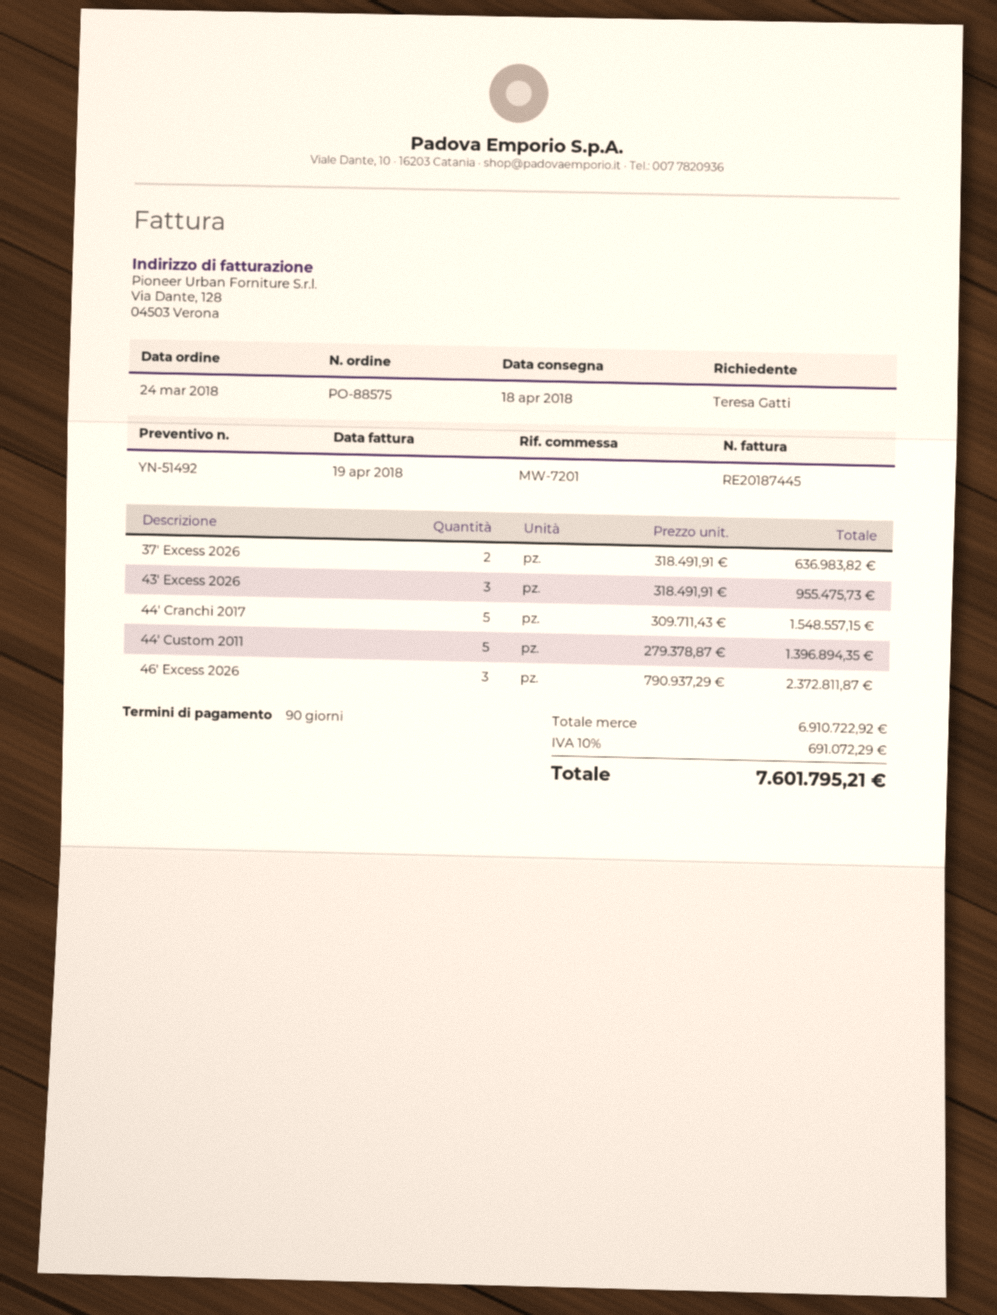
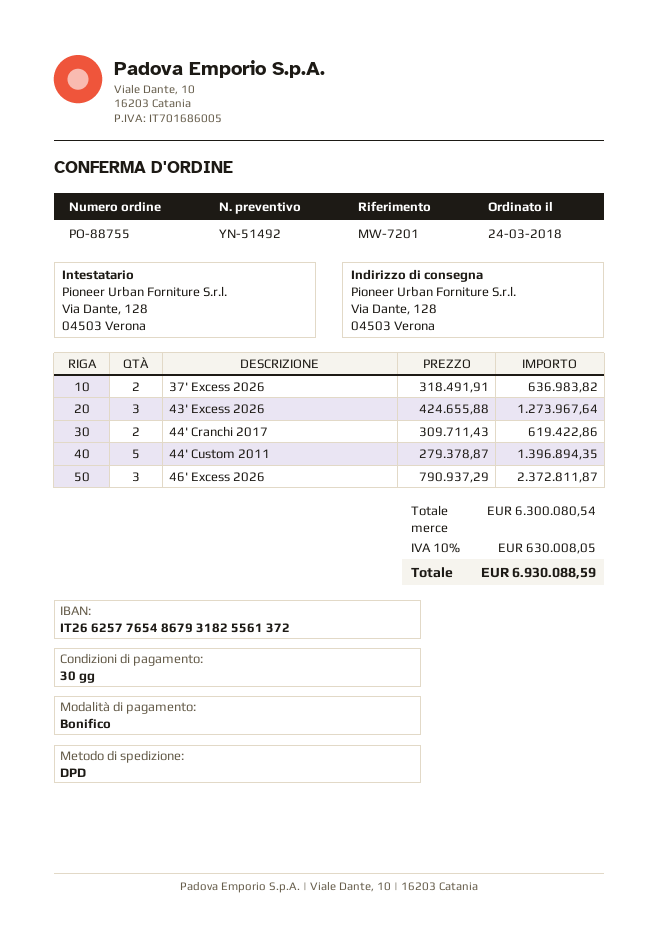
order number: PO-88575 -> PO-88755
payment terms: 90 days -> 30 days
43' Excess 2026: 3 x 318491.91 = 955475.73 -> 3 x 424655.88 = 1273967.64
44' Cranchi 2017: 5 x 309711.43 = 1548557.15 -> 2 x 309711.43 = 619422.86
subtotal: 6910722.92 -> 6300080.54
tax: 10% = 691072.29 -> 10% = 630008.05
total: 7601795.21 -> 6930088.59

